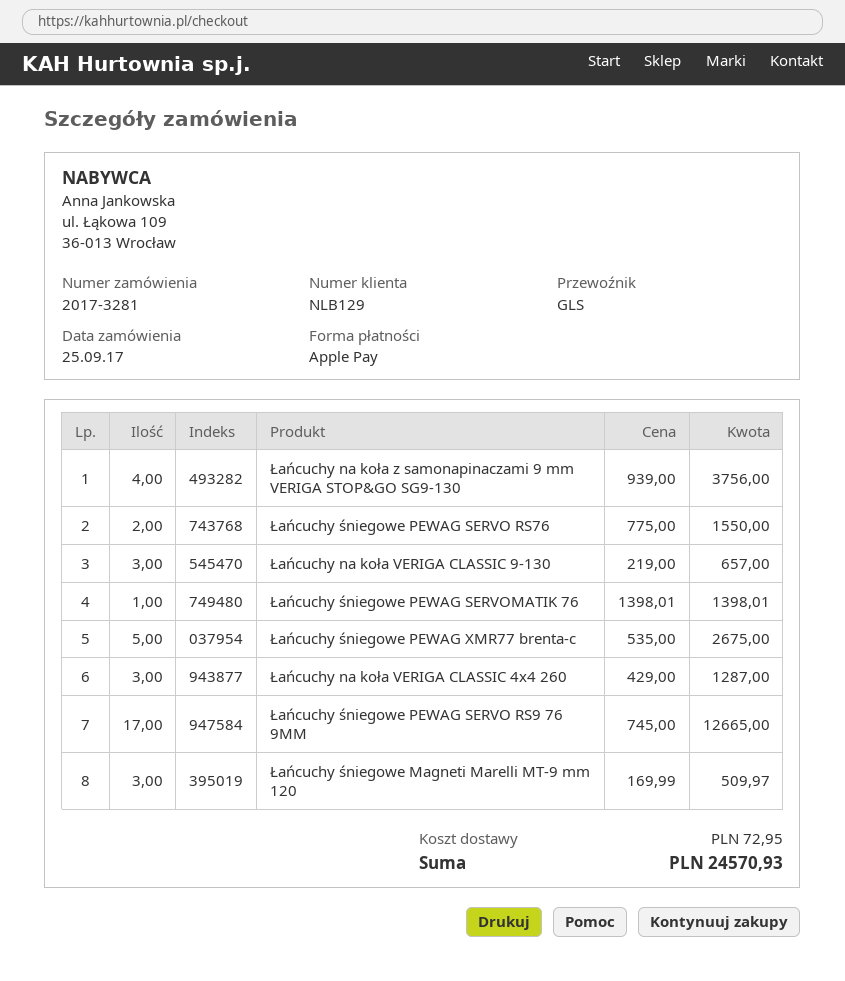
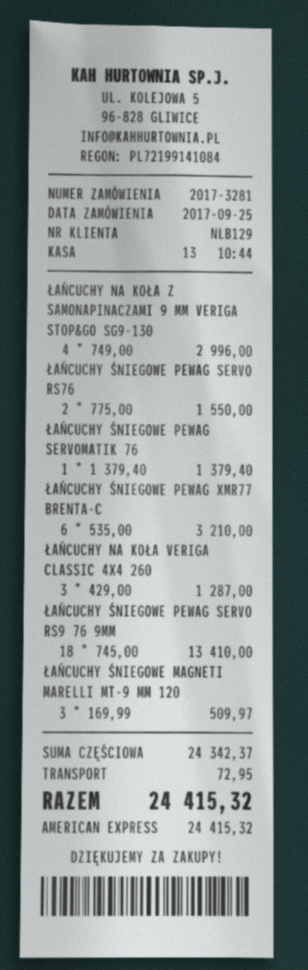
payment method: Apple Pay -> American Express
Łańcuchy na koła z samonapinaczami 9 mm VERIGA STOP&GO SG9-130: 4 x 939.00 = 3756.00 -> 4 x 749.00 = 2996.00
Łańcuchy na koła VERIGA CLASSIC 9-130: 3 x 219.00 = 657.00 -> none
Łańcuchy śniegowe PEWAG SERVOMATIK 76: 1 x 1398.01 = 1398.01 -> 1 x 1379.40 = 1379.40
Łańcuchy śniegowe PEWAG XMR77 brenta-c: 5 x 535.00 = 2675.00 -> 6 x 535.00 = 3210.00
Łańcuchy śniegowe PEWAG SERVO RS9 76 9MM: 17 x 745.00 = 12665.00 -> 18 x 745.00 = 13410.00
total: 24570.93 -> 24415.32

